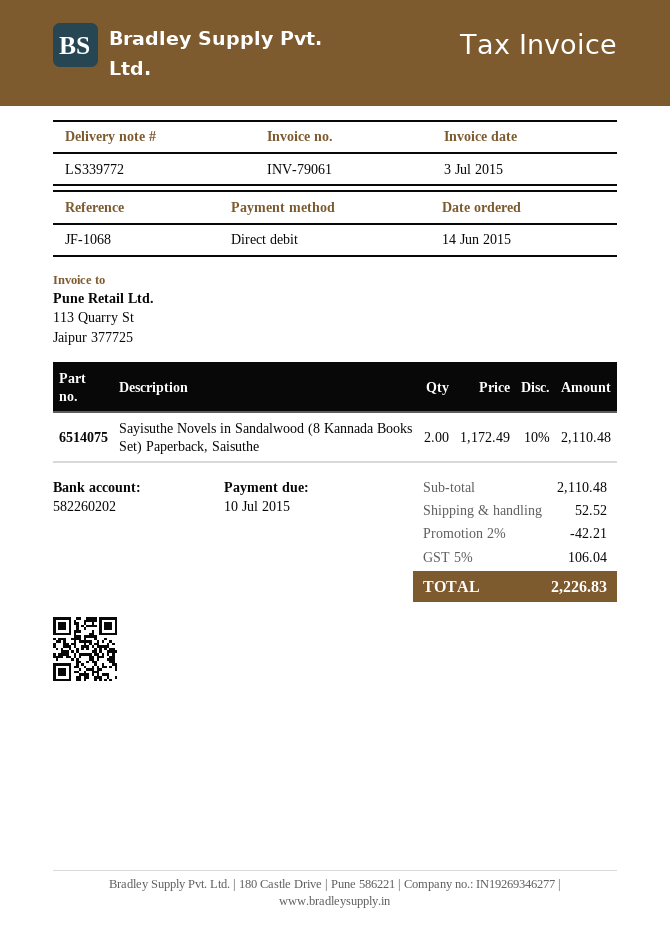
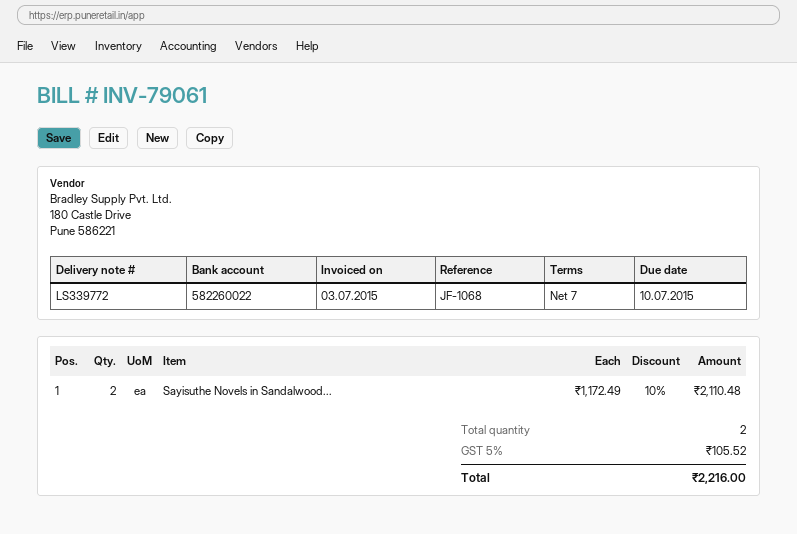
bank account: 582260202 -> 582260022
discount: 2% = 42.21 -> none
shipping: 52.52 -> none
tax: 5% = 106.04 -> 5% = 105.52
total: 2226.83 -> 2216.00

